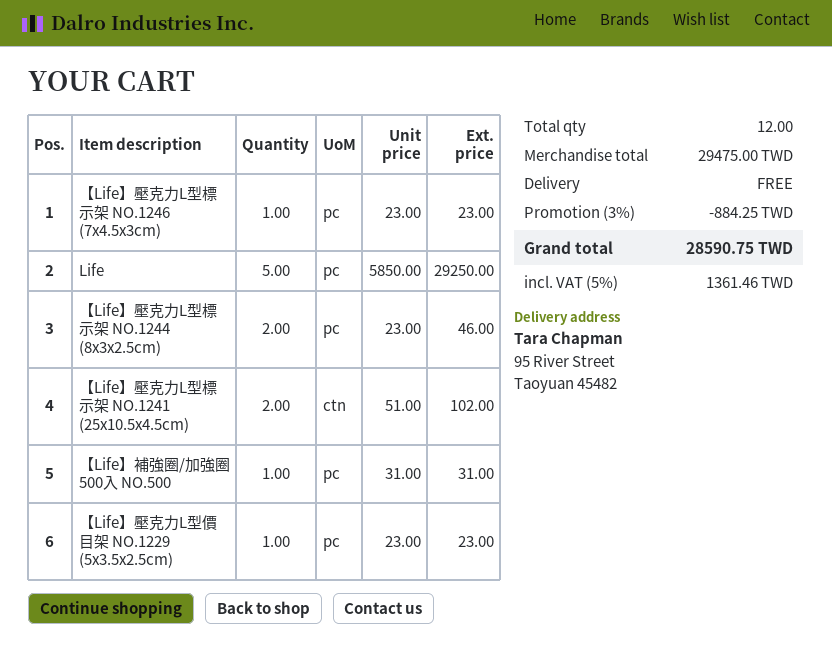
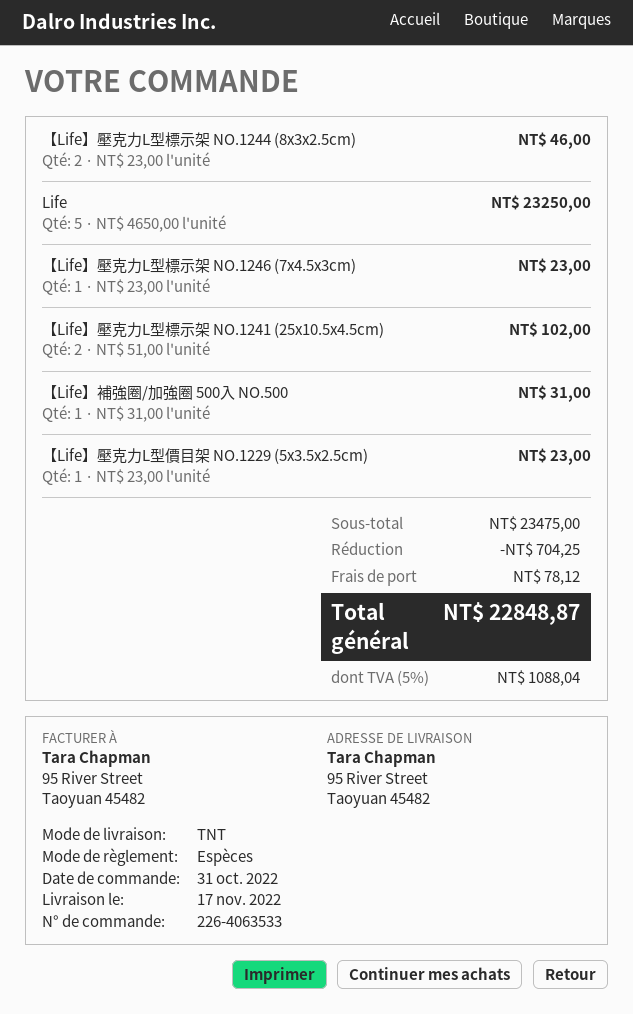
Life: 5 x 5850.00 = 29250.00 -> 5 x 4650.00 = 23250.00
subtotal: 29475.00 -> 23475.00
discount: 884.25 -> 704.25
shipping: 0.00 -> 78.12
tax: 5% = 1361.46 -> 5% = 1088.04
total: 28590.75 -> 22848.87

